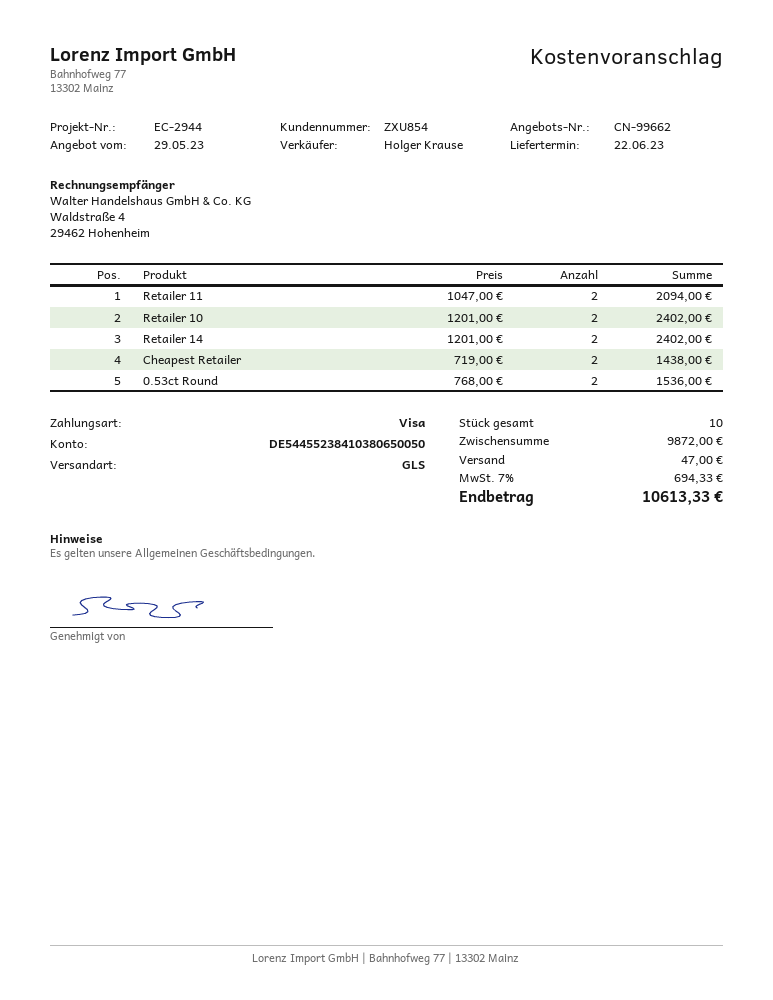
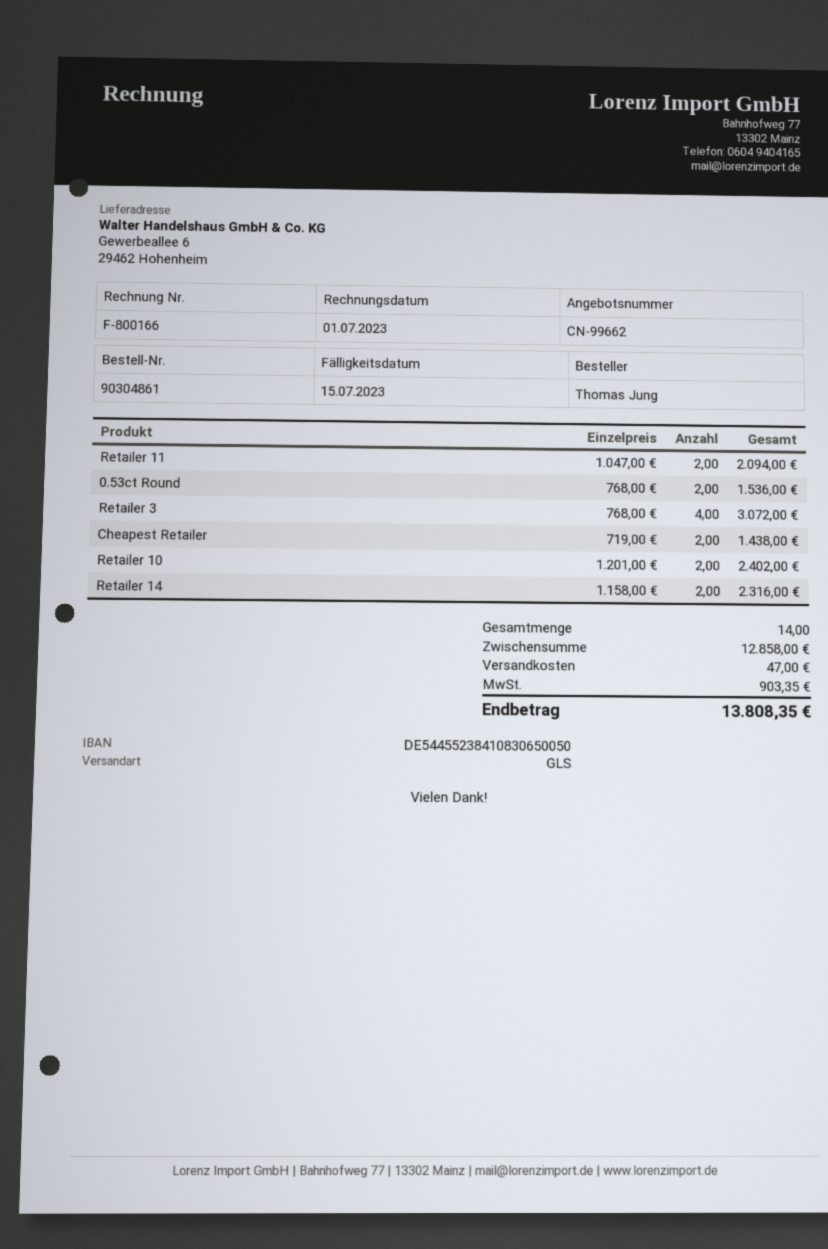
bank account: DE54455238410380650050 -> DE54455238410830650050
Retailer 14: 2 x 1201.00 = 2402.00 -> 2 x 1158.00 = 2316.00
Retailer 3: none -> 4 x 768.00 = 3072.00
total quantity: 10 -> 14
subtotal: 9872.00 -> 12858.00
tax: 694.33 -> 903.35
total: 10613.33 -> 13808.35

